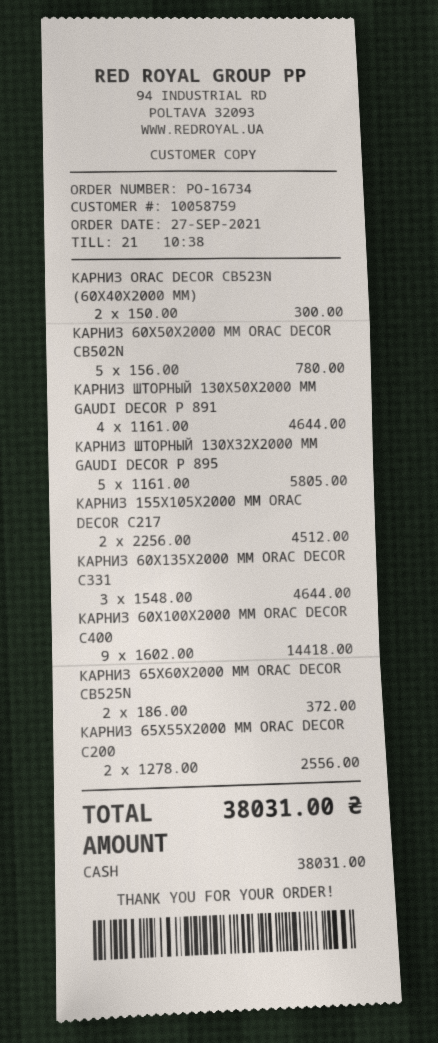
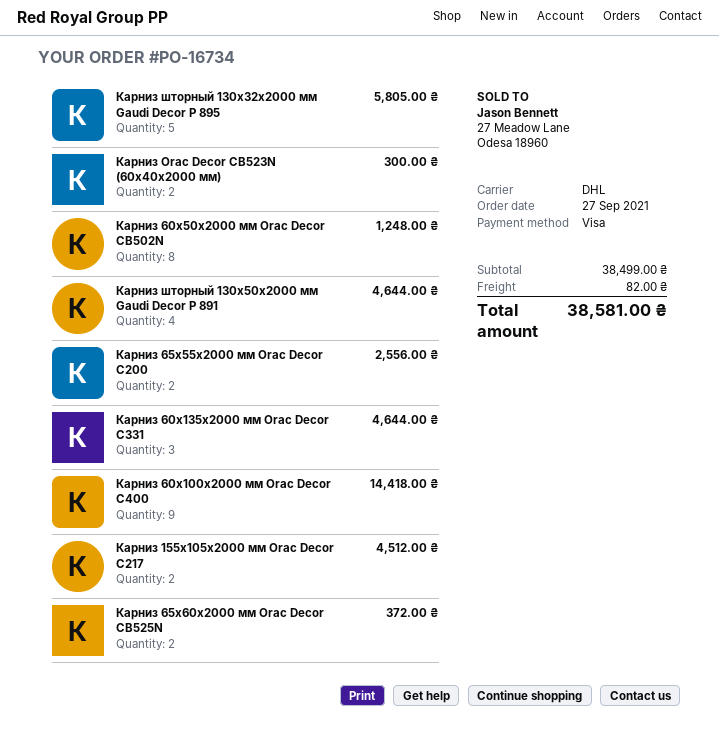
payment method: cash -> Visa
КАРНИЗ 60X50X2000 ММ ORAC DECOR CB502N: 5 for 780.00 -> 8 for 1248.00
shipping: none -> 82.00
total: 38031.00 -> 38581.00

